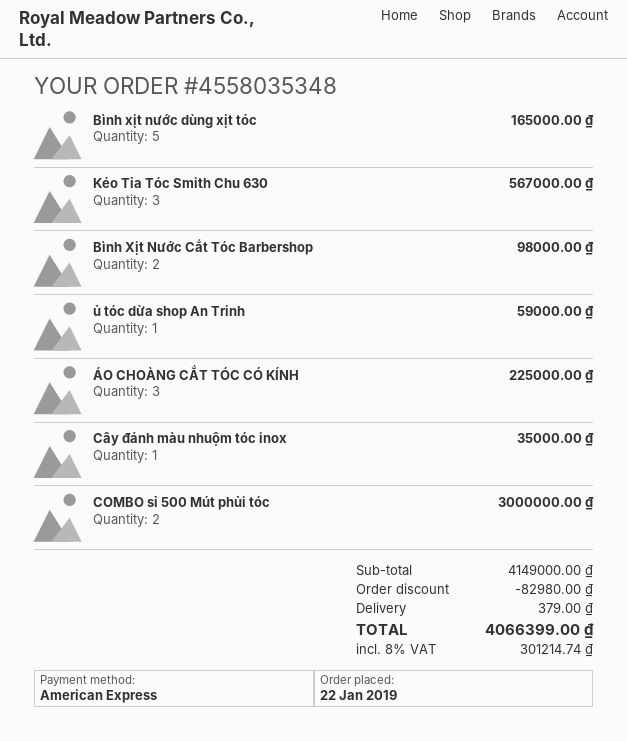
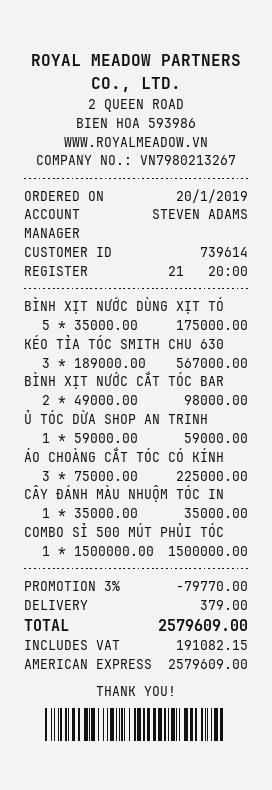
order date: 2019-01-22 -> 2019-01-20
Bình xịt nước dùng xịt tóc: 5 for 165000.00 -> 5 for 175000.00
COMBO sỉ 500 Mút phủi tóc: 2 for 3000000.00 -> 1 for 1500000.00
discount: 82980.00 -> 79770.00
tax: 301214.74 -> 191082.15
total: 4066399.00 -> 2579609.00

